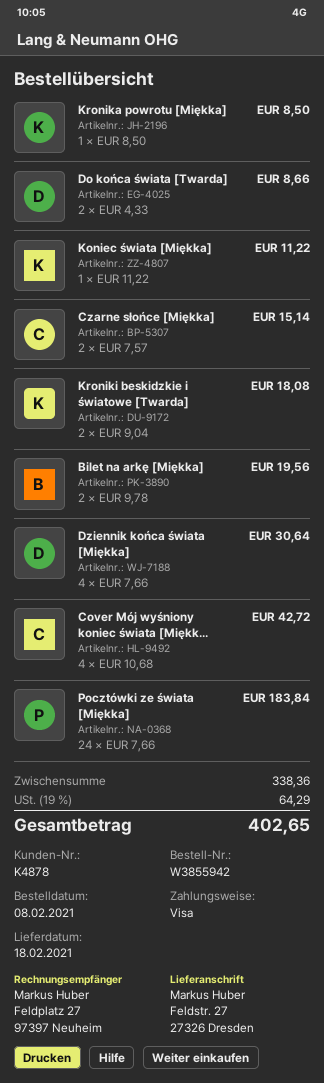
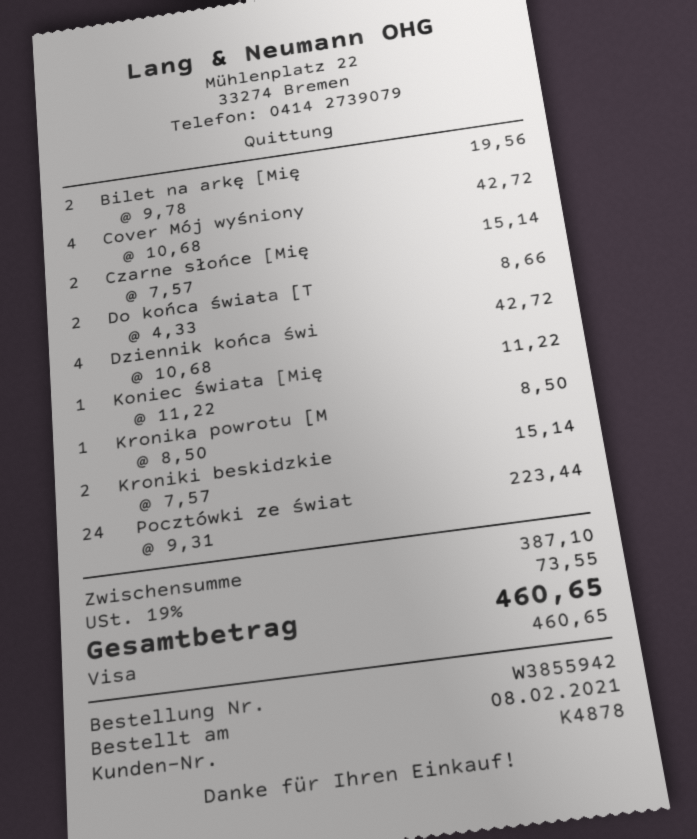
Kroniki beskidzkie i światowe [Twarda]: 2 x 9.04 = 18.08 -> 2 x 7.57 = 15.14
Dziennik końca świata [Miękka]: 4 x 7.66 = 30.64 -> 4 x 10.68 = 42.72
Pocztówki ze świata [Miękka]: 24 x 7.66 = 183.84 -> 24 x 9.31 = 223.44
subtotal: 338.36 -> 387.10
tax: 19% = 64.29 -> 19% = 73.55
total: 402.65 -> 460.65

